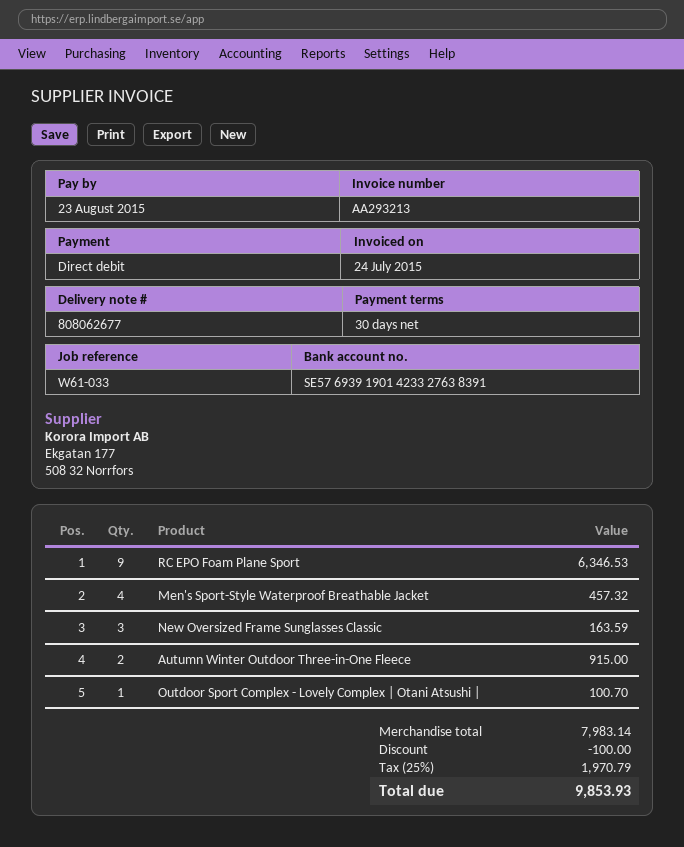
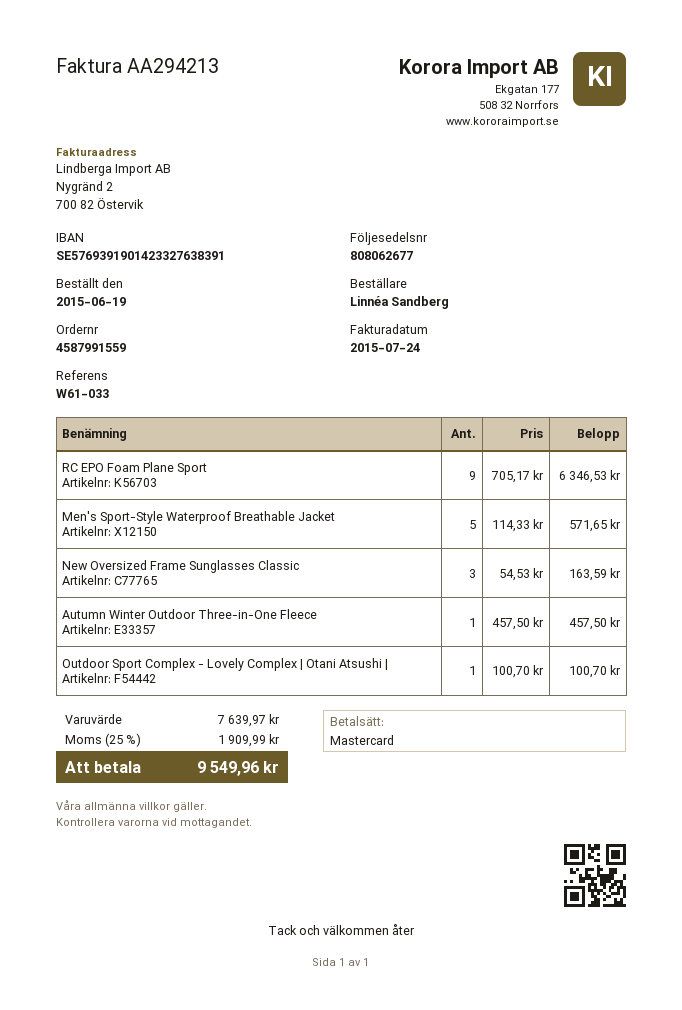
invoice number: AA293213 -> AA294213
payment method: direct debit -> Mastercard
Men's Sport-Style Waterproof Breathable Jacket: 4 for 457.32 -> 5 for 571.65
Autumn Winter Outdoor Three-in-One Fleece: 2 for 915.00 -> 1 for 457.50
subtotal: 7983.14 -> 7639.97
discount: 100.00 -> none
tax: 25% = 1970.79 -> 25% = 1909.99
total: 9853.93 -> 9549.96

